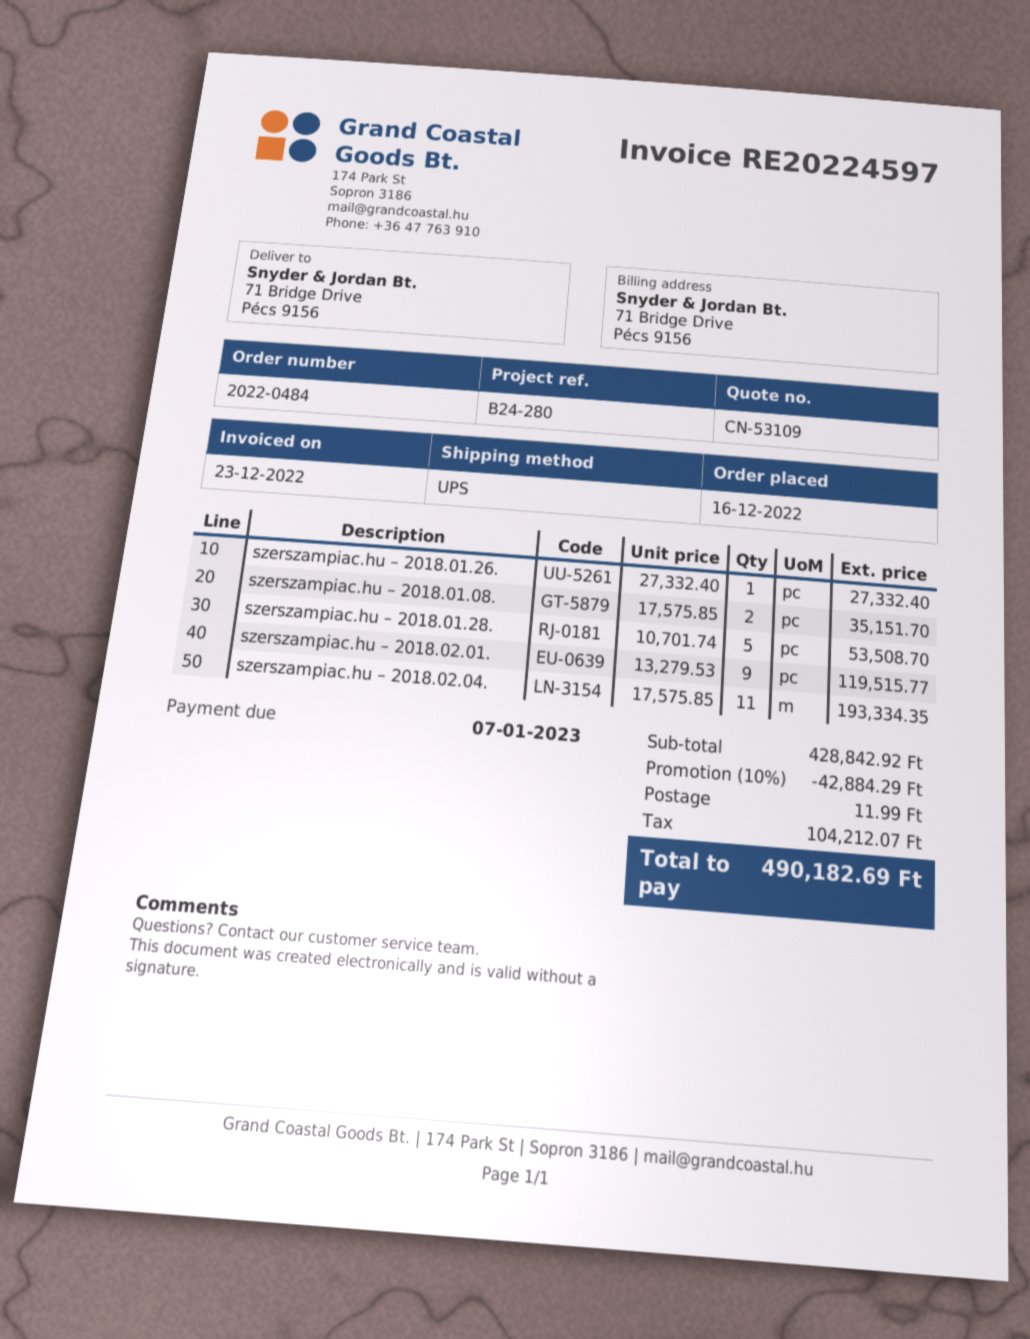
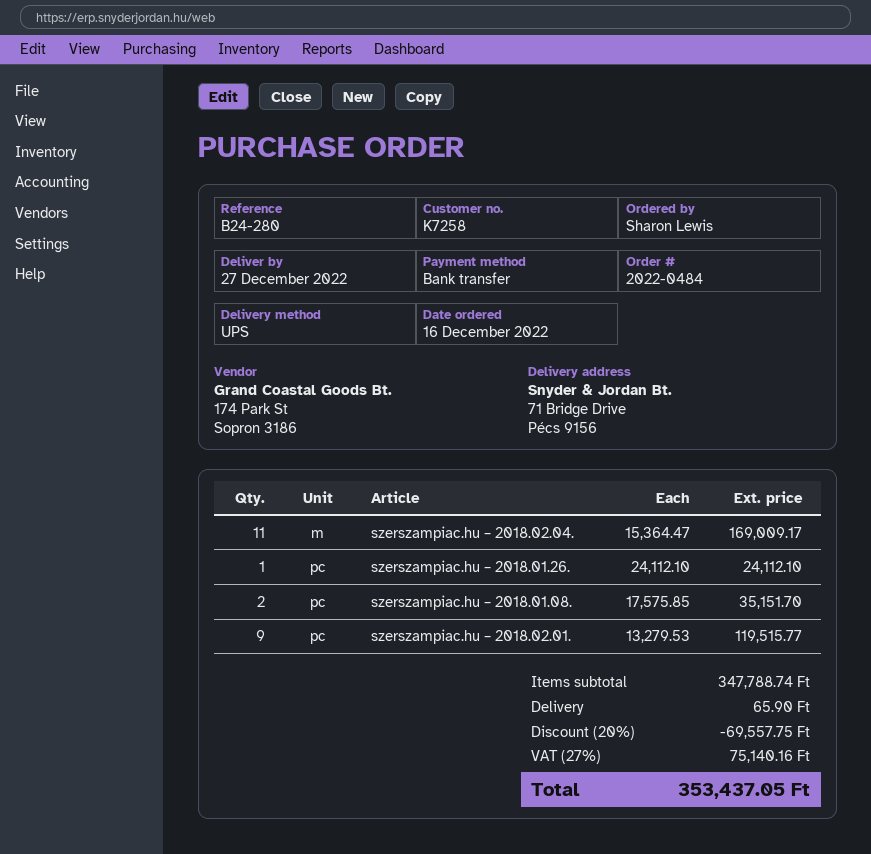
szerszampiac.hu – 2018.01.26.: 1 x 27332.40 = 27332.40 -> 1 x 24112.10 = 24112.10
szerszampiac.hu – 2018.01.28.: 5 x 10701.74 = 53508.70 -> none
szerszampiac.hu – 2018.02.04.: 11 x 17575.85 = 193334.35 -> 11 x 15364.47 = 169009.17
subtotal: 428842.92 -> 347788.74
discount: 10% = 42884.29 -> 20% = 69557.75
shipping: 11.99 -> 65.90
tax: 104212.07 -> 75140.16
total: 490182.69 -> 353437.05

